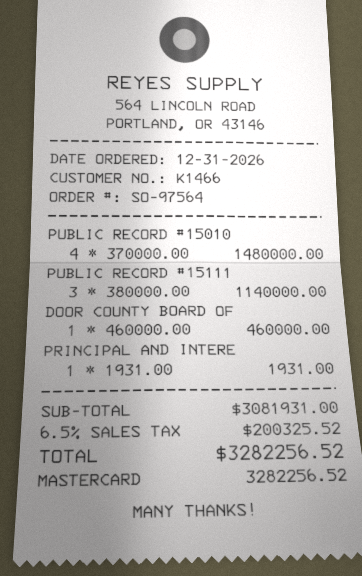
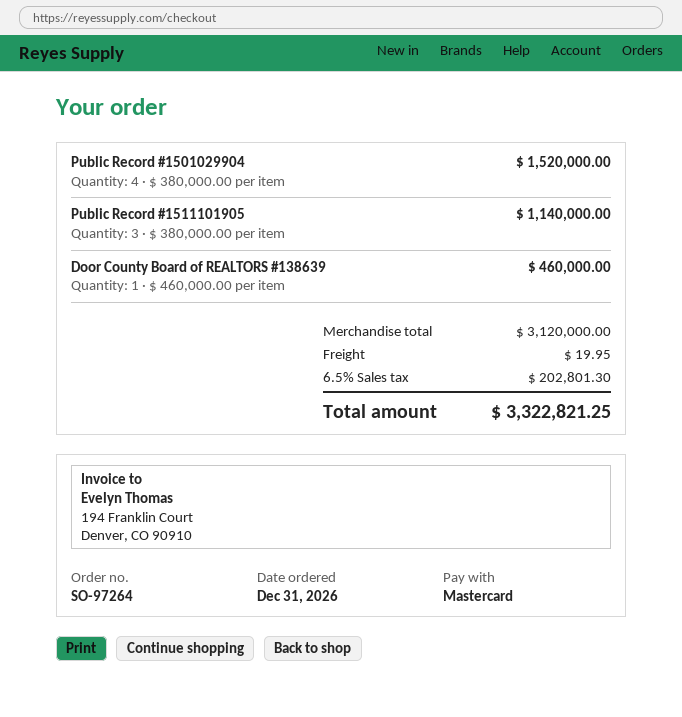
order number: SO-97564 -> SO-97264
PUBLIC RECORD #15010: 4 x 370000.00 = 1480000.00 -> 4 x 380000.00 = 1520000.00
PRINCIPAL AND INTERE: 1 x 1931.00 = 1931.00 -> none
subtotal: 3081931.00 -> 3120000.00
shipping: none -> 19.95
tax: 6.5% = 200325.52 -> 6.5% = 202801.30
total: 3282256.52 -> 3322821.25

